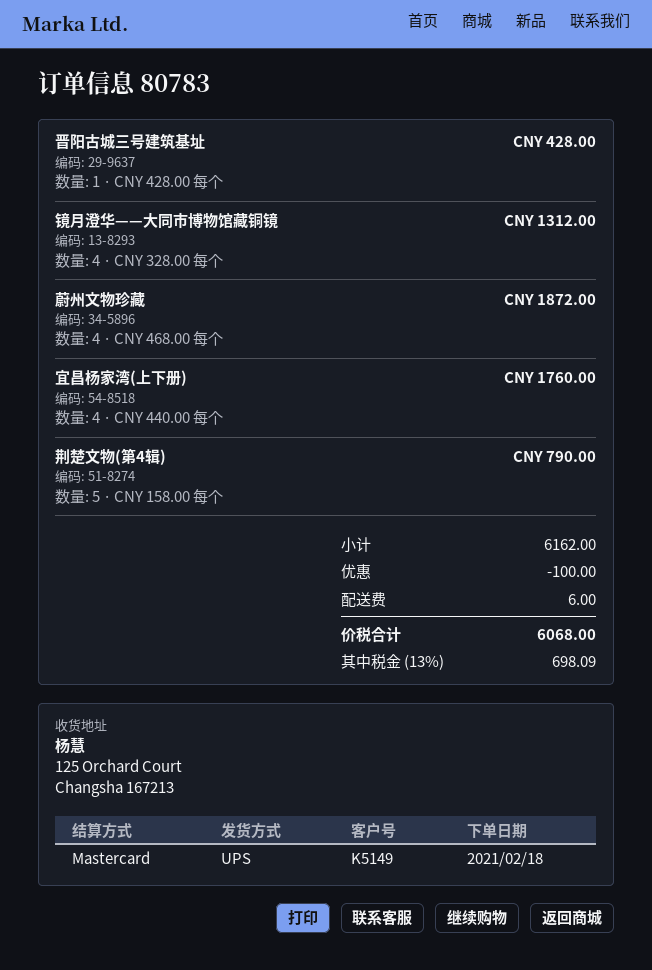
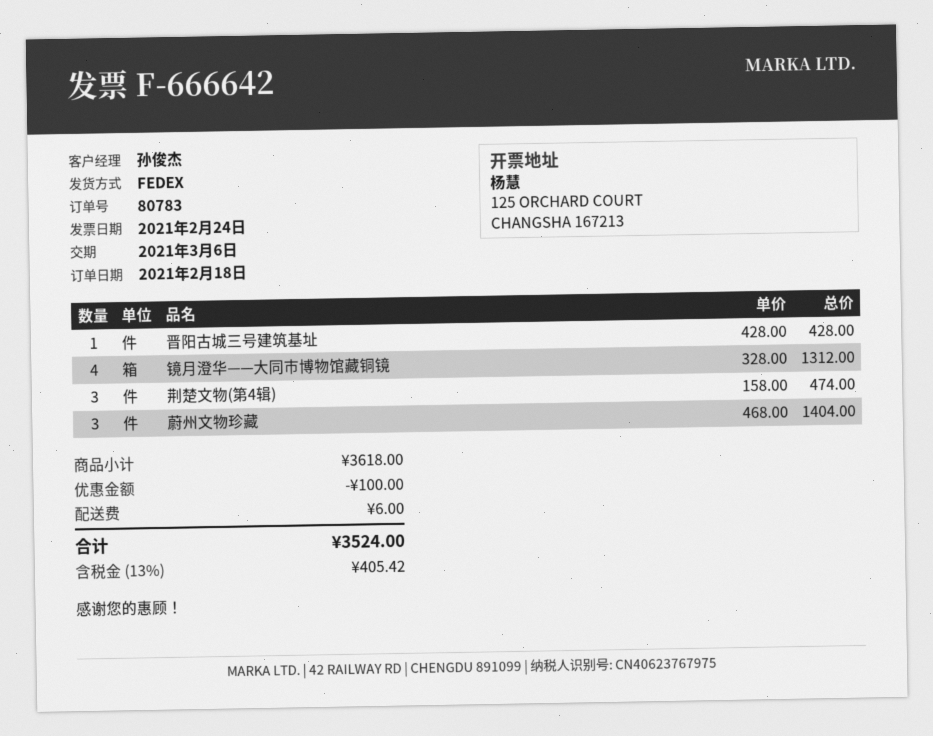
shipping method: UPS -> FedEx
蔚州文物珍藏: 4 x 468.00 = 1872.00 -> 3 x 468.00 = 1404.00
宜昌杨家湾(上下册): 4 x 440.00 = 1760.00 -> none
荆楚文物(第4辑): 5 x 158.00 = 790.00 -> 3 x 158.00 = 474.00
subtotal: 6162.00 -> 3618.00
tax: 13% = 698.09 -> 13% = 405.42
total: 6068.00 -> 3524.00

